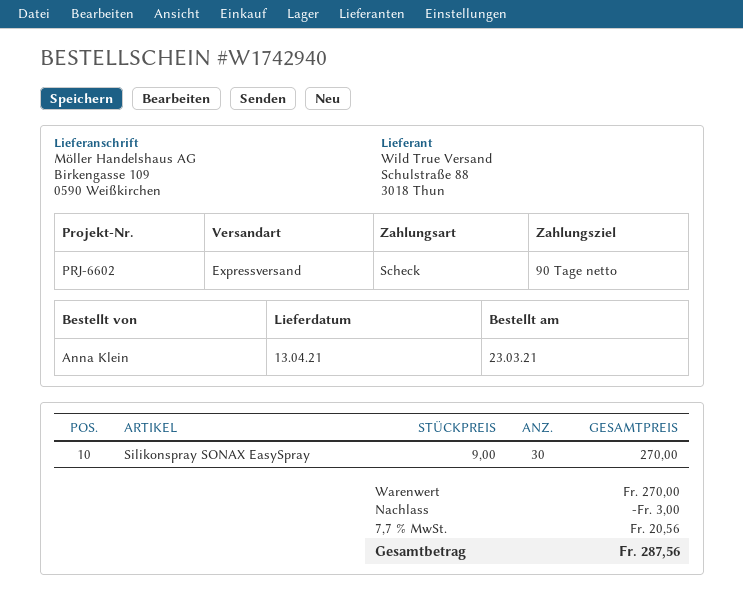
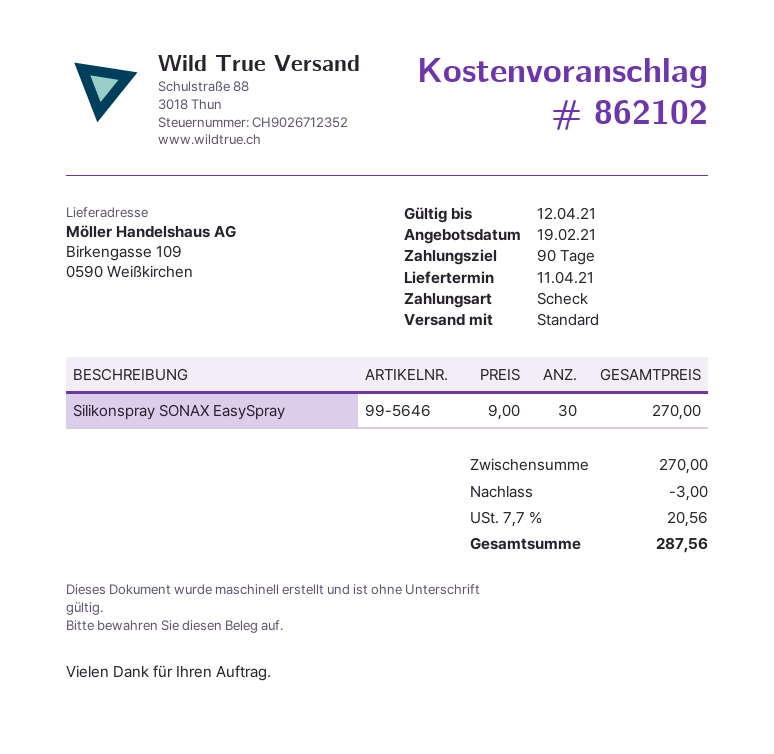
delivery date: 2021-04-13 -> 2021-04-11
shipping method: express -> standard

